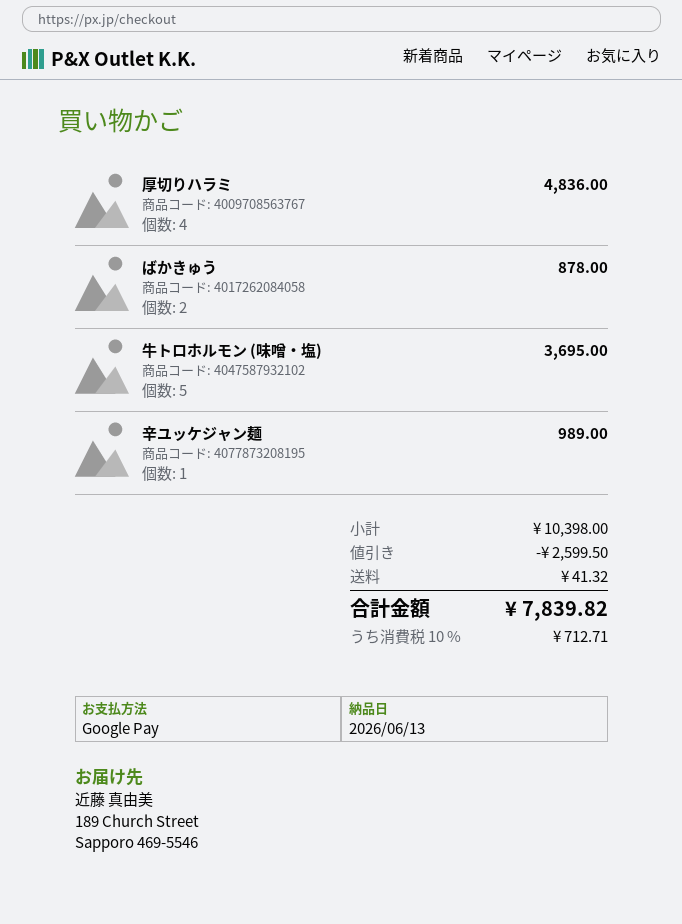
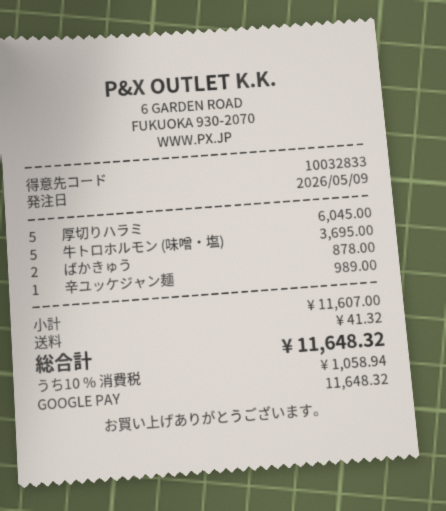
厚切りハラミ: 4 for 4836.00 -> 5 for 6045.00
subtotal: 10398.00 -> 11607.00
discount: 2599.50 -> none
tax: 10% = 712.71 -> 10% = 1058.94
total: 7839.82 -> 11648.32

